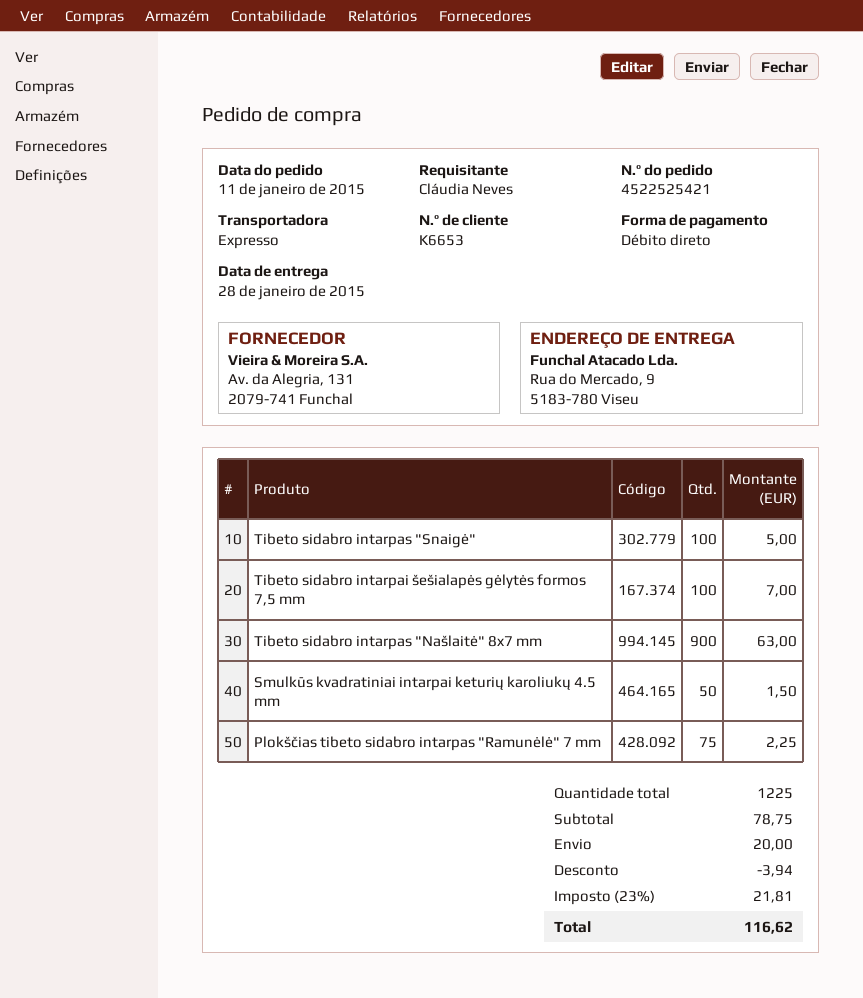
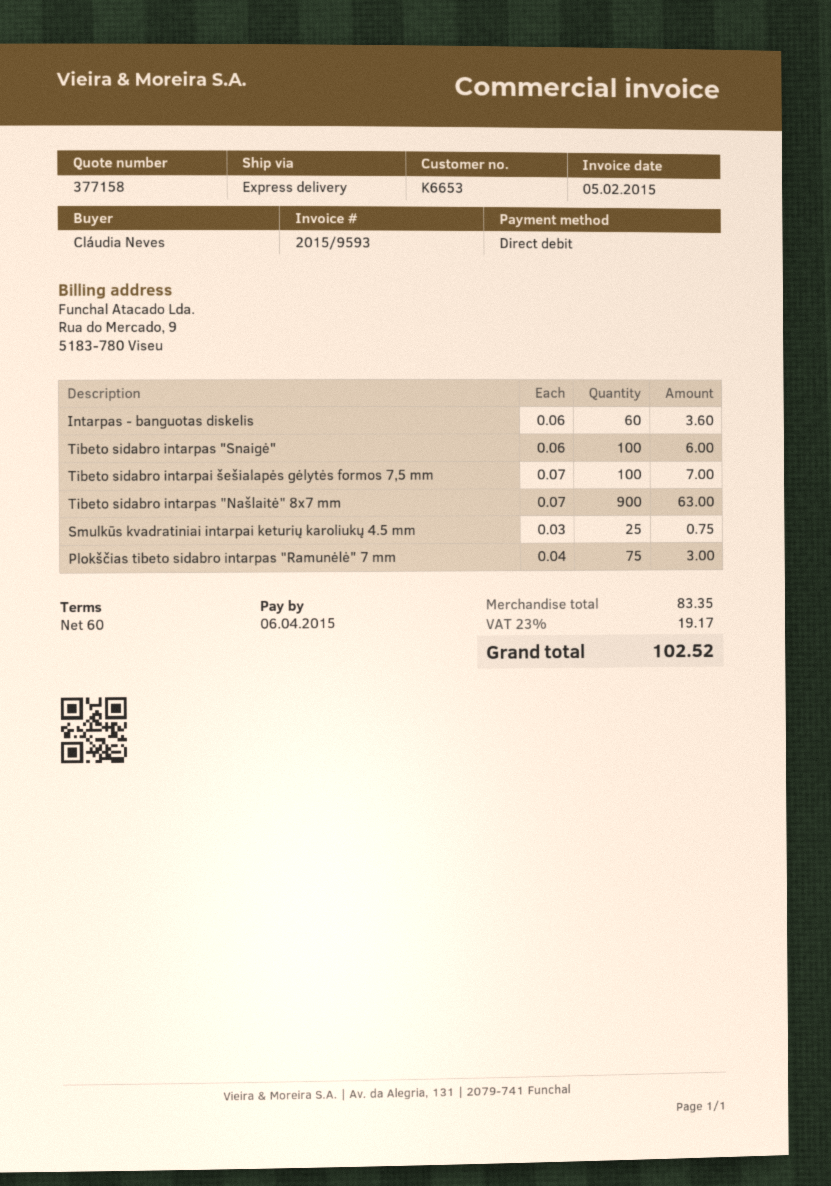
Tibeto sidabro intarpas "Snaigė": 100 for 5.00 -> 100 for 6.00
Smulkūs kvadratiniai intarpai keturių karoliukų 4.5 mm: 50 for 1.50 -> 25 for 0.75
Plokščias tibeto sidabro intarpas "Ramunėlė" 7 mm: 75 for 2.25 -> 75 for 3.00
Intarpas - banguotas diskelis: none -> 60 for 3.60
subtotal: 78.75 -> 83.35
discount: 3.94 -> none
shipping: 20.00 -> none
tax: 23% = 21.81 -> 23% = 19.17
total: 116.62 -> 102.52

